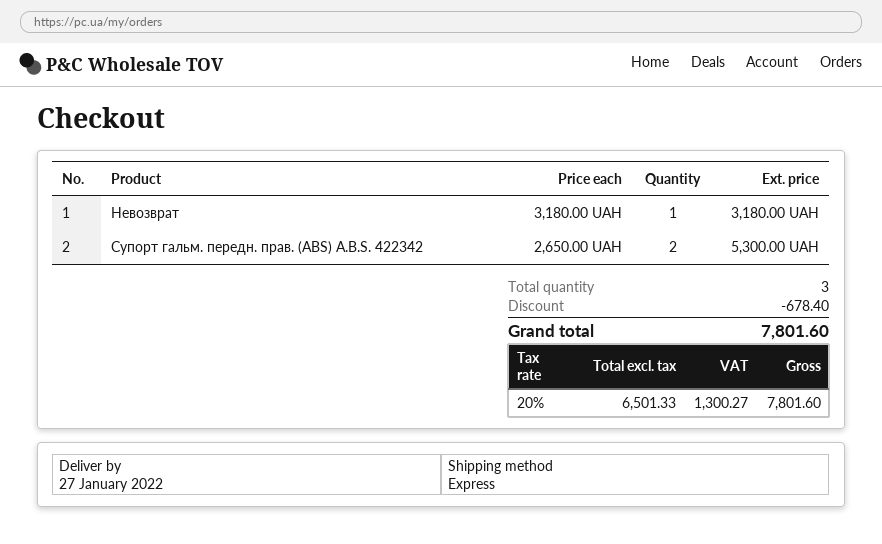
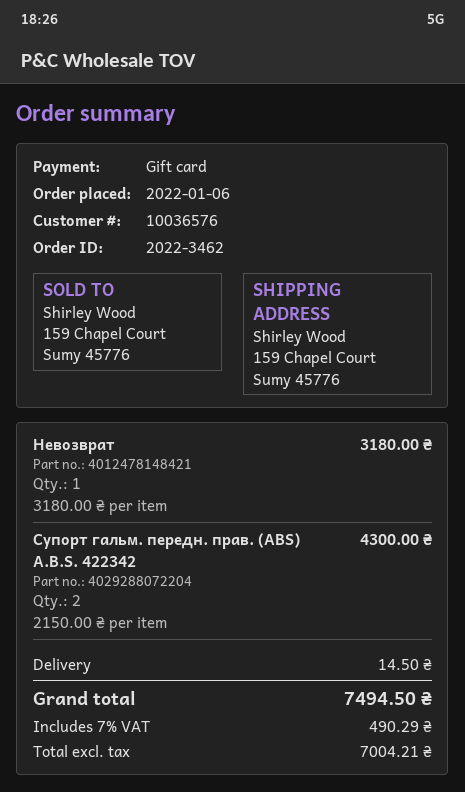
Супорт гальм. передн. прав. (ABS) A.B.S. 422342: 2 x 2650.00 = 5300.00 -> 2 x 2150.00 = 4300.00
discount: 678.40 -> none
shipping: none -> 14.50
net: 6501.33 -> 7004.21
tax: 20% = 1300.27 -> 7% = 490.29
total: 7801.60 -> 7494.50

